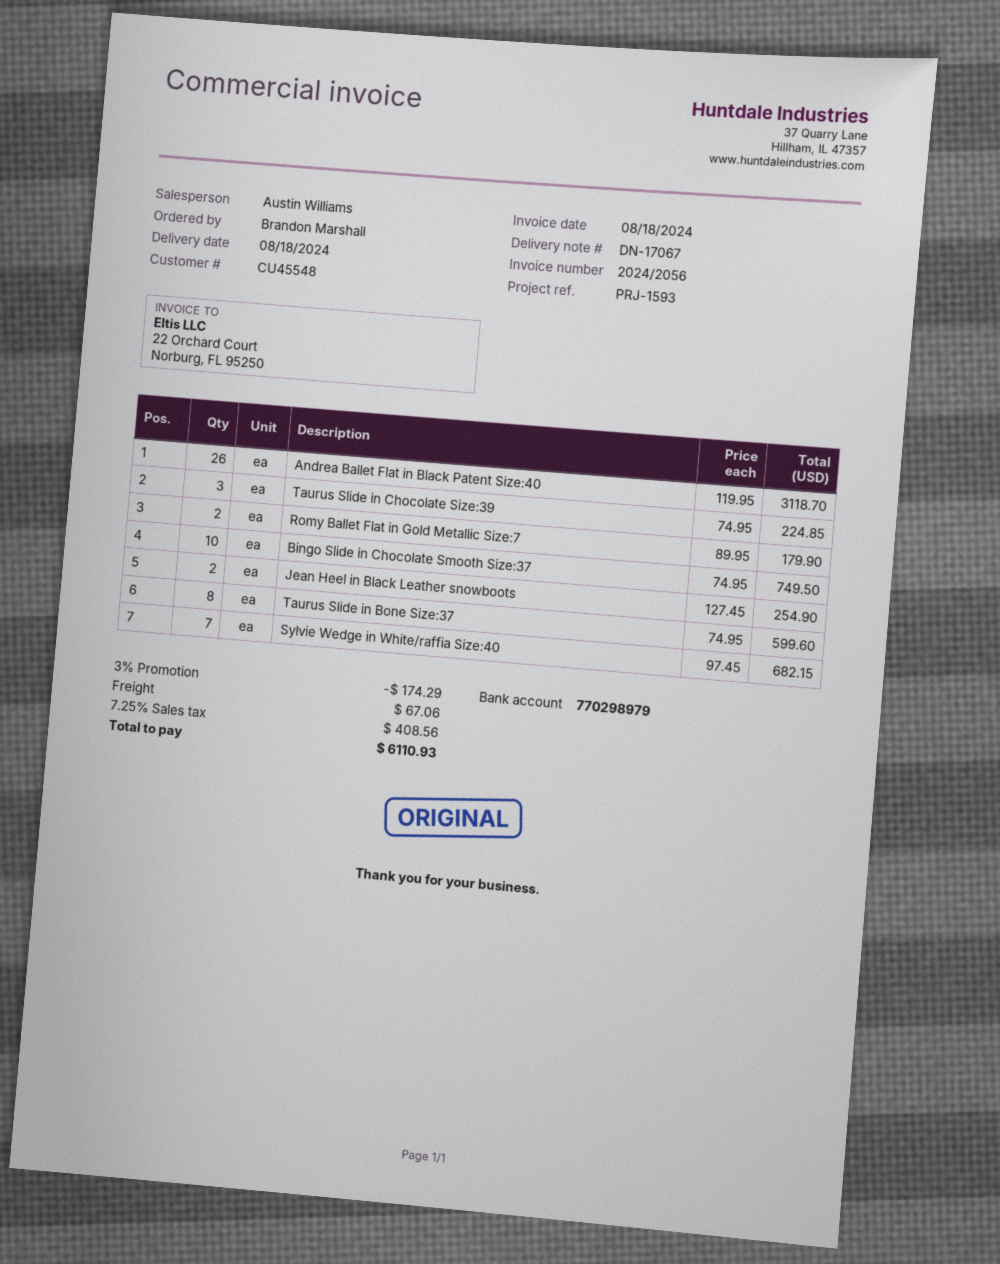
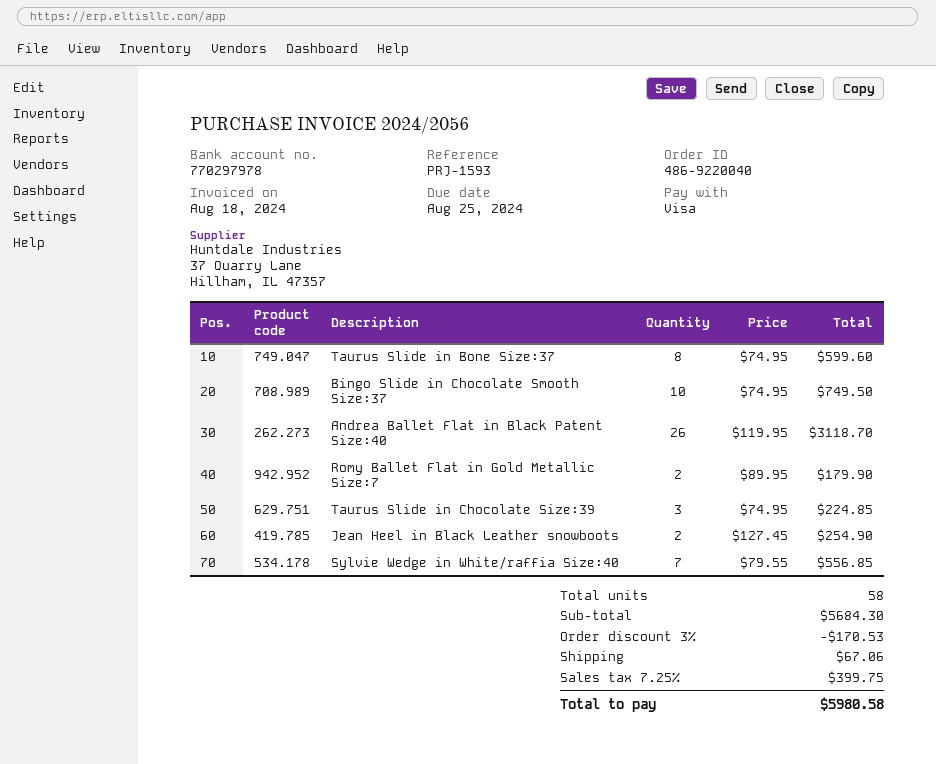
bank account: 770298979 -> 770297978
Sylvie Wedge in White/raffia Size:40: 7 x 97.45 = 682.15 -> 7 x 79.55 = 556.85
discount: 3% = 174.29 -> 3% = 170.53
tax: 7.25% = 408.56 -> 7.25% = 399.75
total: 6110.93 -> 5980.58

